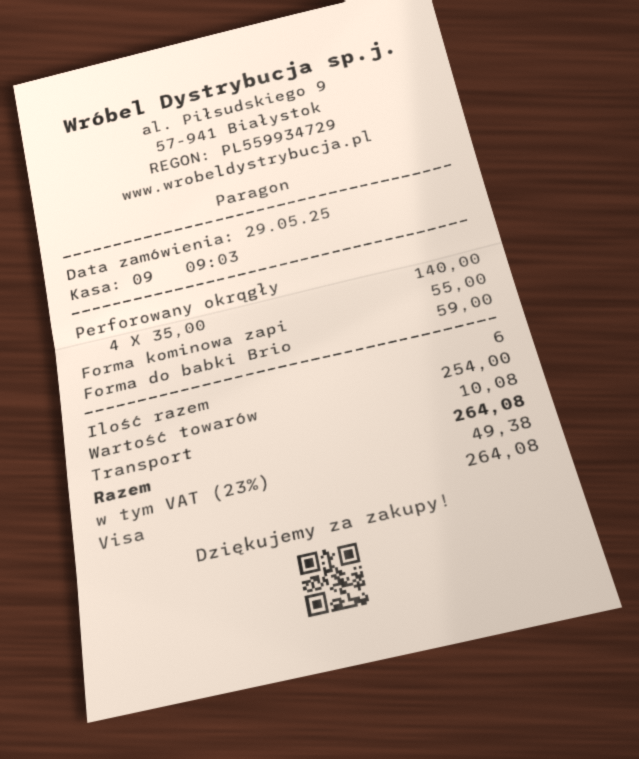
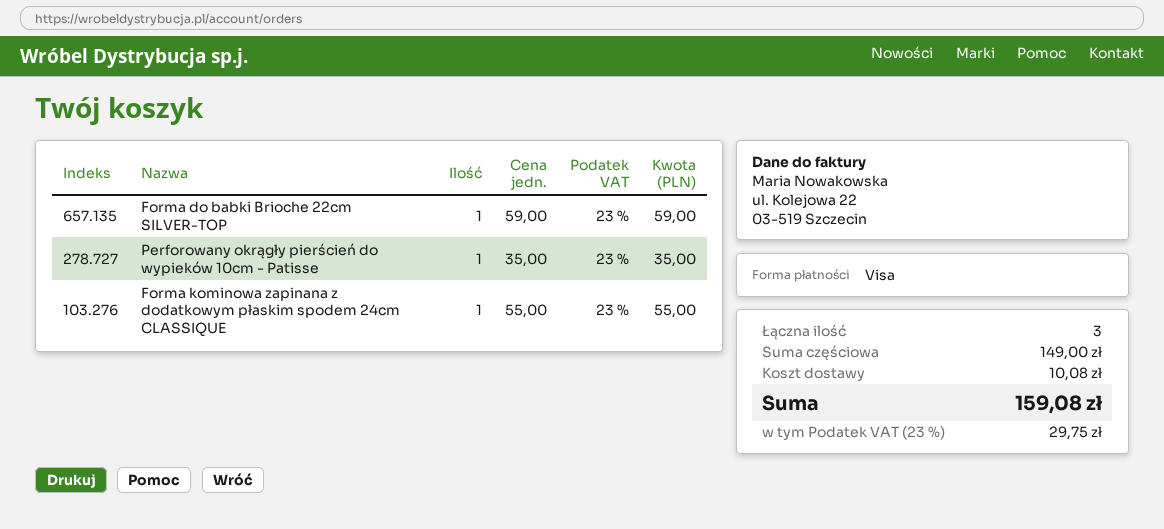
Perforowany okrągły: 4 x 35.00 = 140.00 -> 1 x 35.00 = 35.00
total quantity: 6 -> 3
subtotal: 254.00 -> 149.00
tax: 23% = 49.38 -> 23% = 29.75
total: 264.08 -> 159.08

